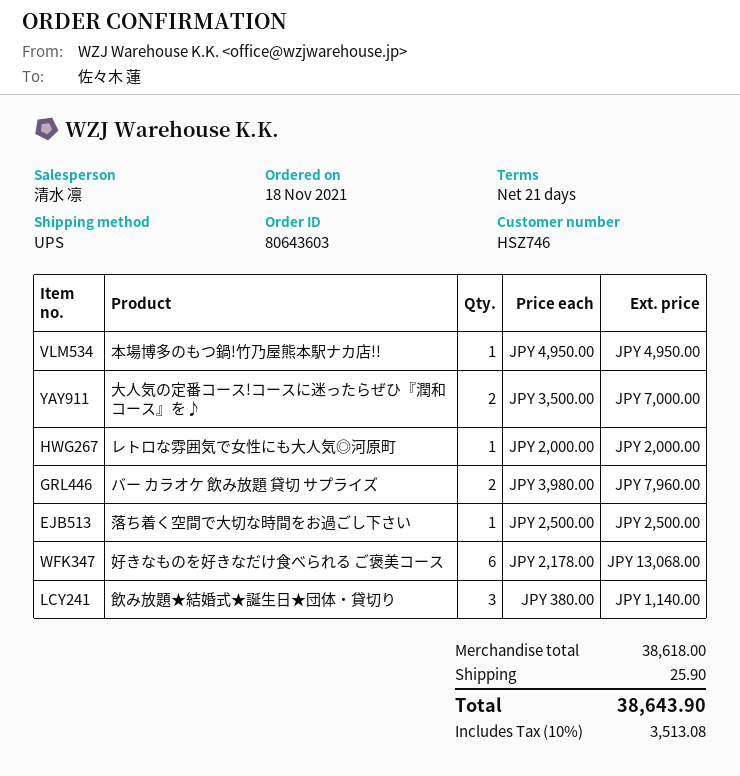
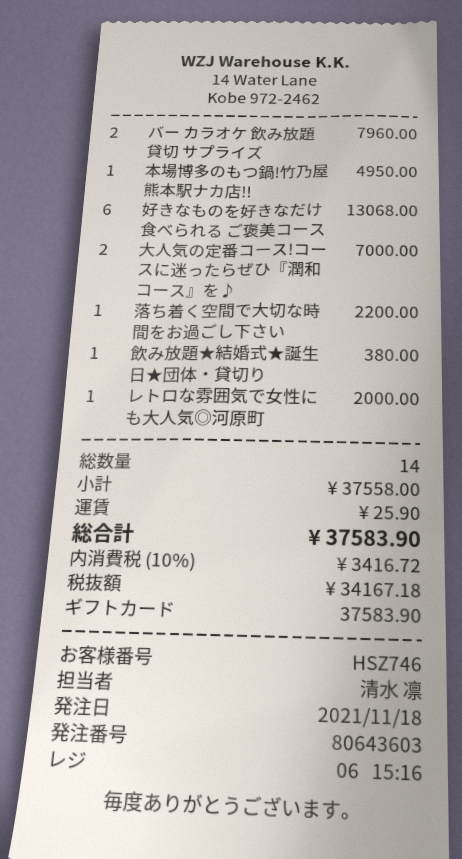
落ち着く空間で大切な時間をお過ごし下さい: 1 for 2500.00 -> 1 for 2200.00
飲み放題★結婚式★誕生日★団体・貸切り: 3 for 1140.00 -> 1 for 380.00
subtotal: 38618.00 -> 37558.00
tax: 10% = 3513.08 -> 10% = 3416.72
total: 38643.90 -> 37583.90

